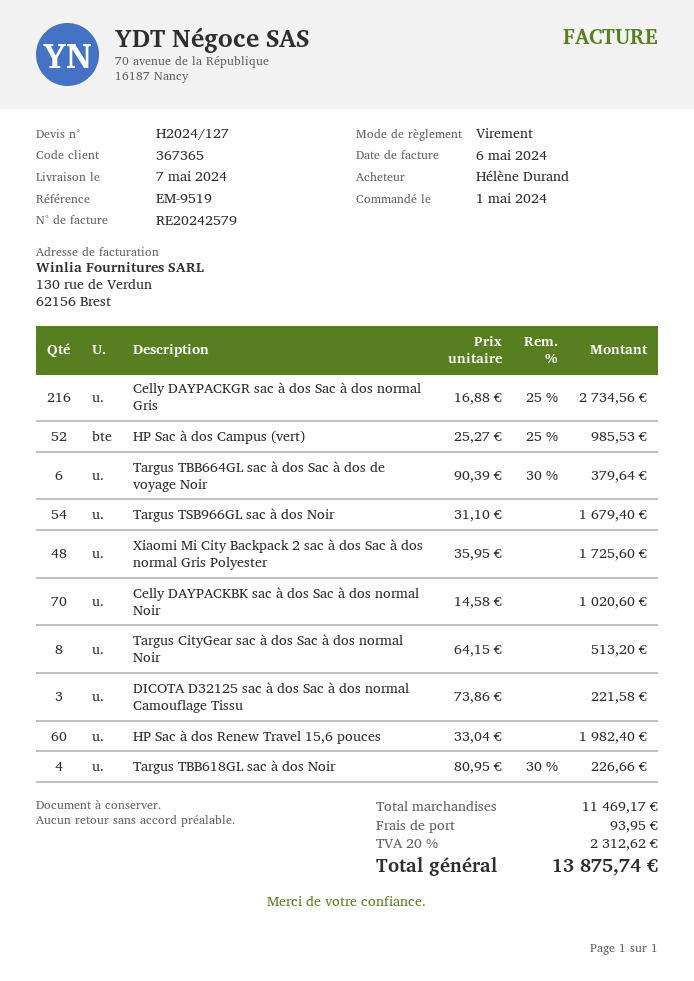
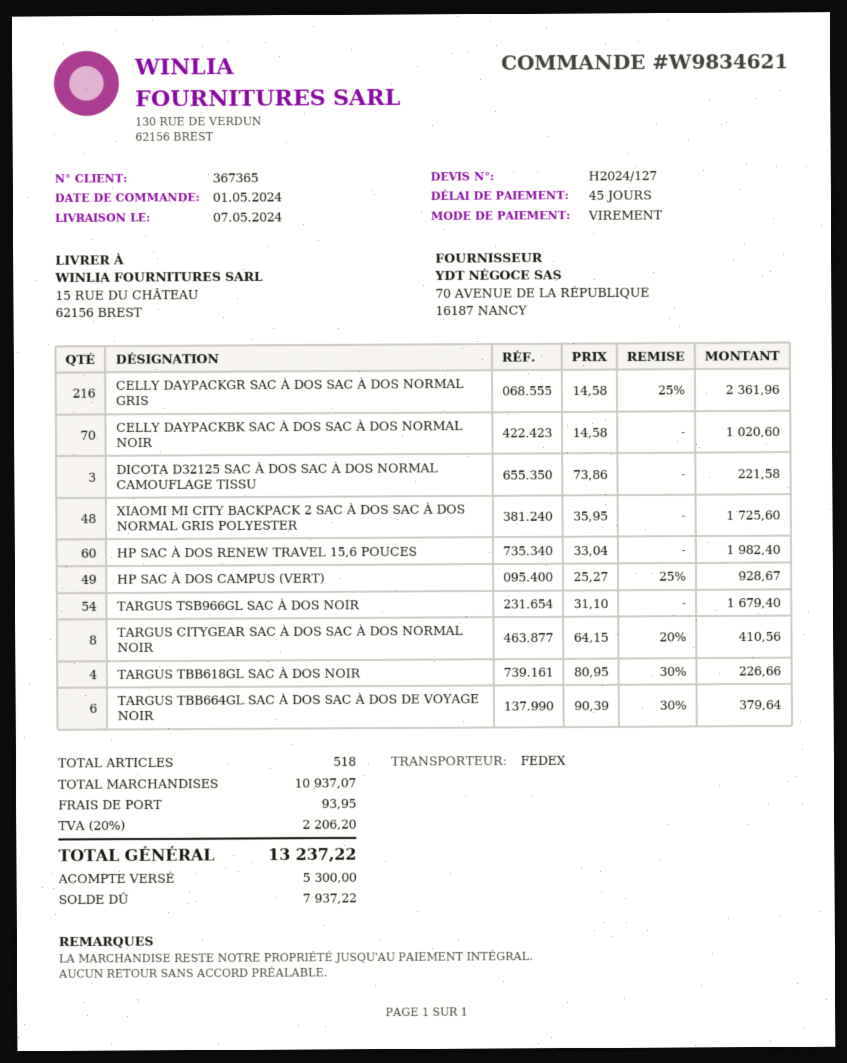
Celly DAYPACKGR sac à dos Sac à dos normal Gris: 216 x 16.88 - 25% = 2734.56 -> 216 x 14.58 - 25% = 2361.96
HP Sac à dos Campus (vert): 52 x 25.27 - 25% = 985.53 -> 49 x 25.27 - 25% = 928.67
Targus CityGear sac à dos Sac à dos normal Noir: 8 x 64.15 = 513.20 -> 8 x 64.15 - 20% = 410.56
subtotal: 11469.17 -> 10937.07
tax: 20% = 2312.62 -> 20% = 2206.20
total: 13875.74 -> 13237.22

